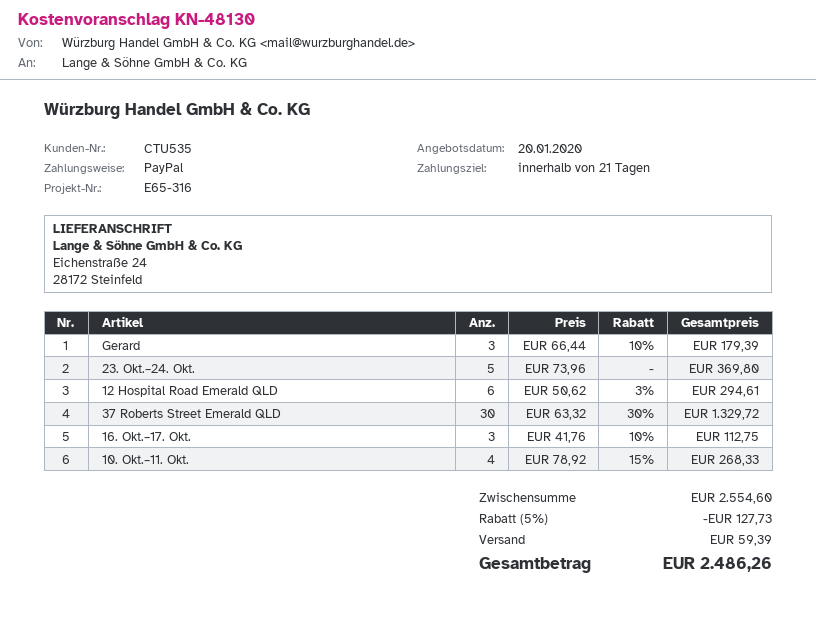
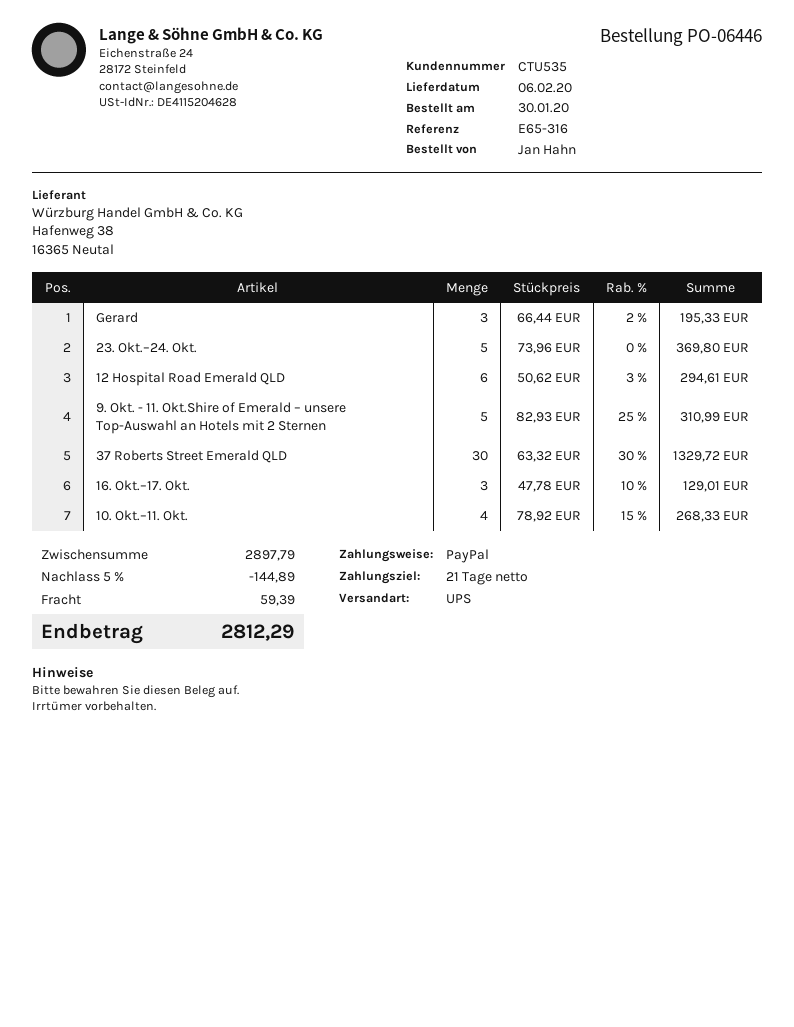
Gerard: 3 x 66.44 - 10% = 179.39 -> 3 x 66.44 - 2% = 195.33
16. Okt.–17. Okt.: 3 x 41.76 - 10% = 112.75 -> 3 x 47.78 - 10% = 129.01
9. Okt. - 11. Okt.Shire of Emerald – unsere Top-Auswahl an Hotels mit 2 Sternen: none -> 5 x 82.93 - 25% = 310.99
subtotal: 2554.60 -> 2897.79
discount: 5% = 127.73 -> 5% = 144.89
total: 2486.26 -> 2812.29

